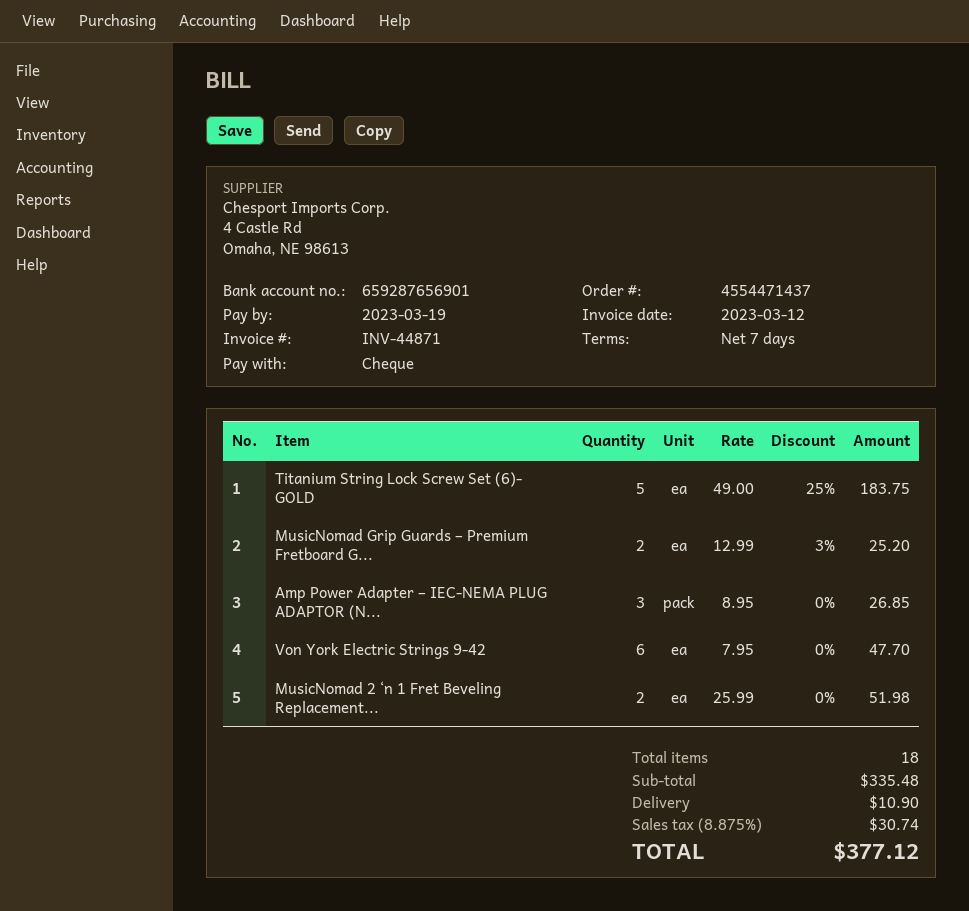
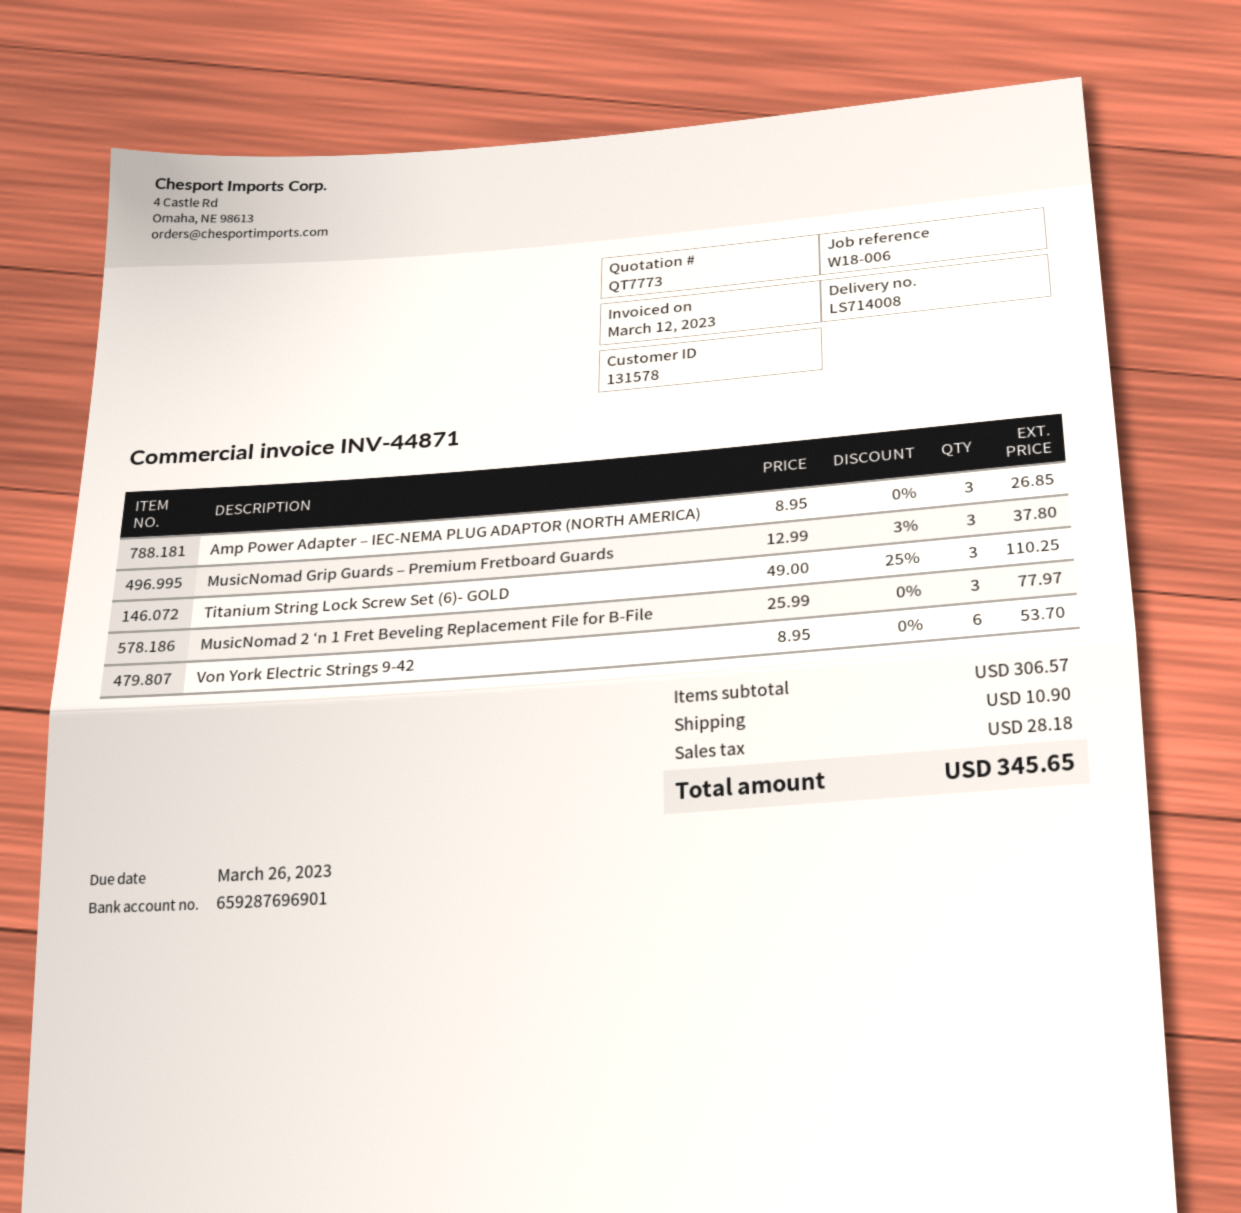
due date: 2023-03-19 -> 2023-03-26
bank account: 659287656901 -> 659287696901
Titanium String Lock Screw Set (6)- GOLD: 5 x 49.00 - 25% = 183.75 -> 3 x 49.00 - 25% = 110.25
MusicNomad Grip Guards – Premium Fretboard G...: 2 x 12.99 - 3% = 25.20 -> 3 x 12.99 - 3% = 37.80
Von York Electric Strings 9-42: 6 x 7.95 = 47.70 -> 6 x 8.95 = 53.70
MusicNomad 2 ‘n 1 Fret Beveling Replacement...: 2 x 25.99 = 51.98 -> 3 x 25.99 = 77.97
subtotal: 335.48 -> 306.57
tax: 30.74 -> 28.18
total: 377.12 -> 345.65

